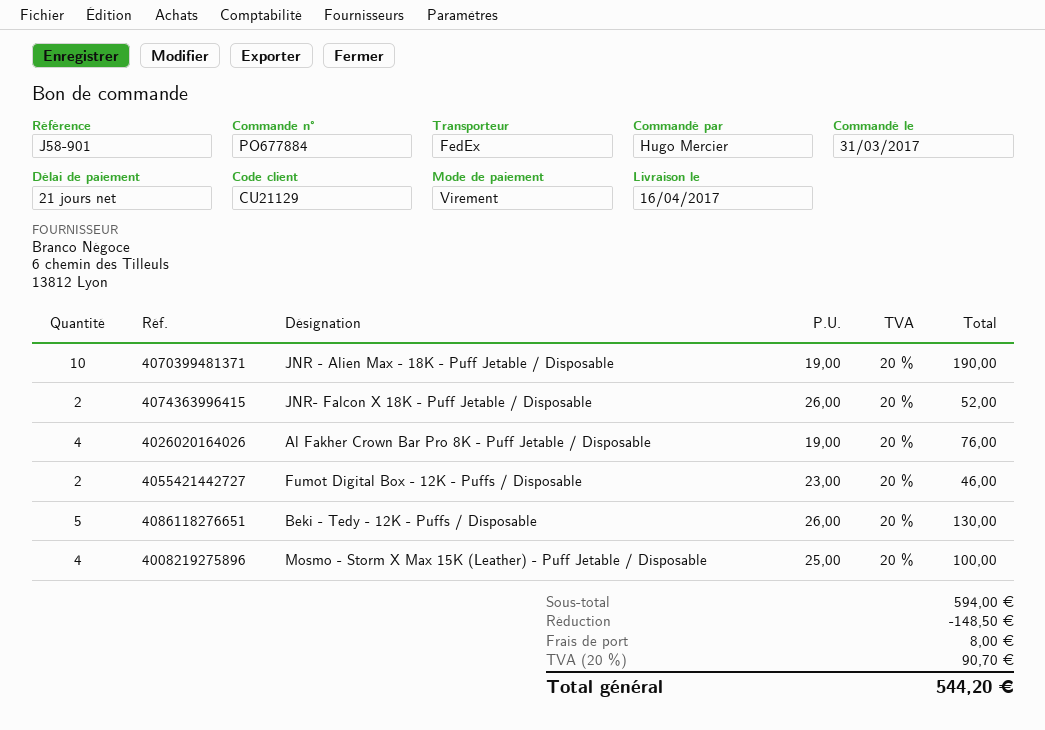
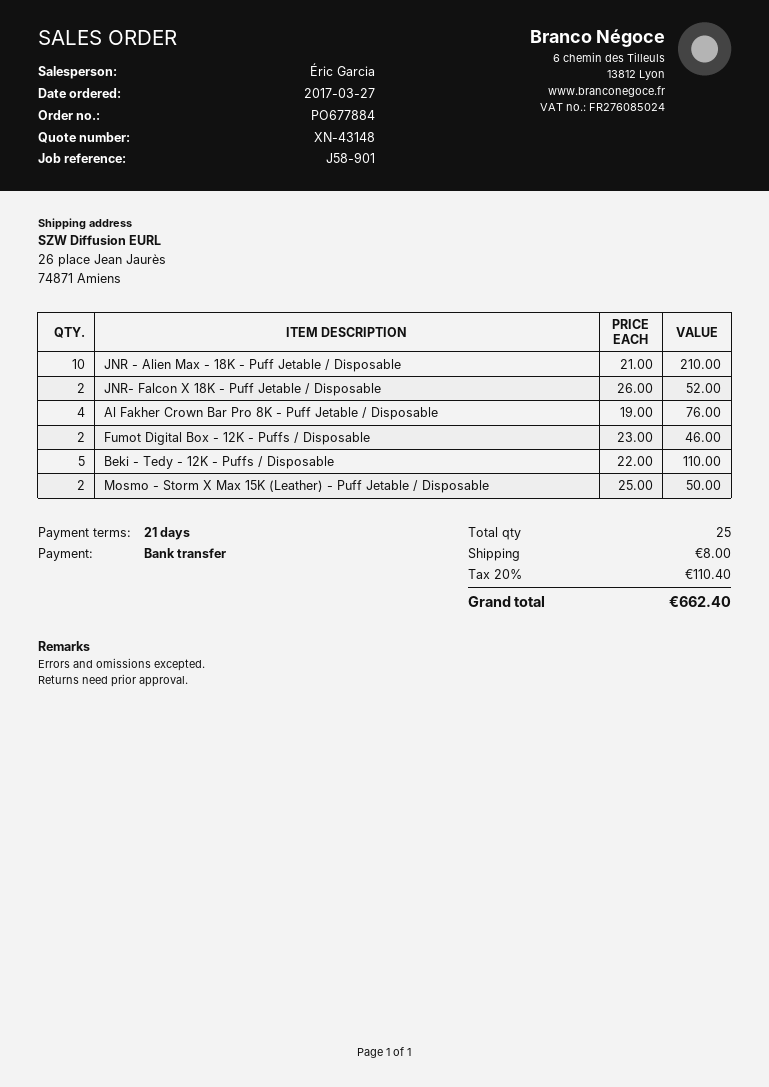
order date: 2017-03-31 -> 2017-03-27
JNR - Alien Max - 18K - Puff Jetable / Disposable: 10 x 19.00 = 190.00 -> 10 x 21.00 = 210.00
Beki - Tedy - 12K - Puffs / Disposable: 5 x 26.00 = 130.00 -> 5 x 22.00 = 110.00
Mosmo - Storm X Max 15K (Leather) - Puff Jetable / Disposable: 4 x 25.00 = 100.00 -> 2 x 25.00 = 50.00
discount: 148.50 -> none
tax: 20% = 90.70 -> 20% = 110.40
total: 544.20 -> 662.40

